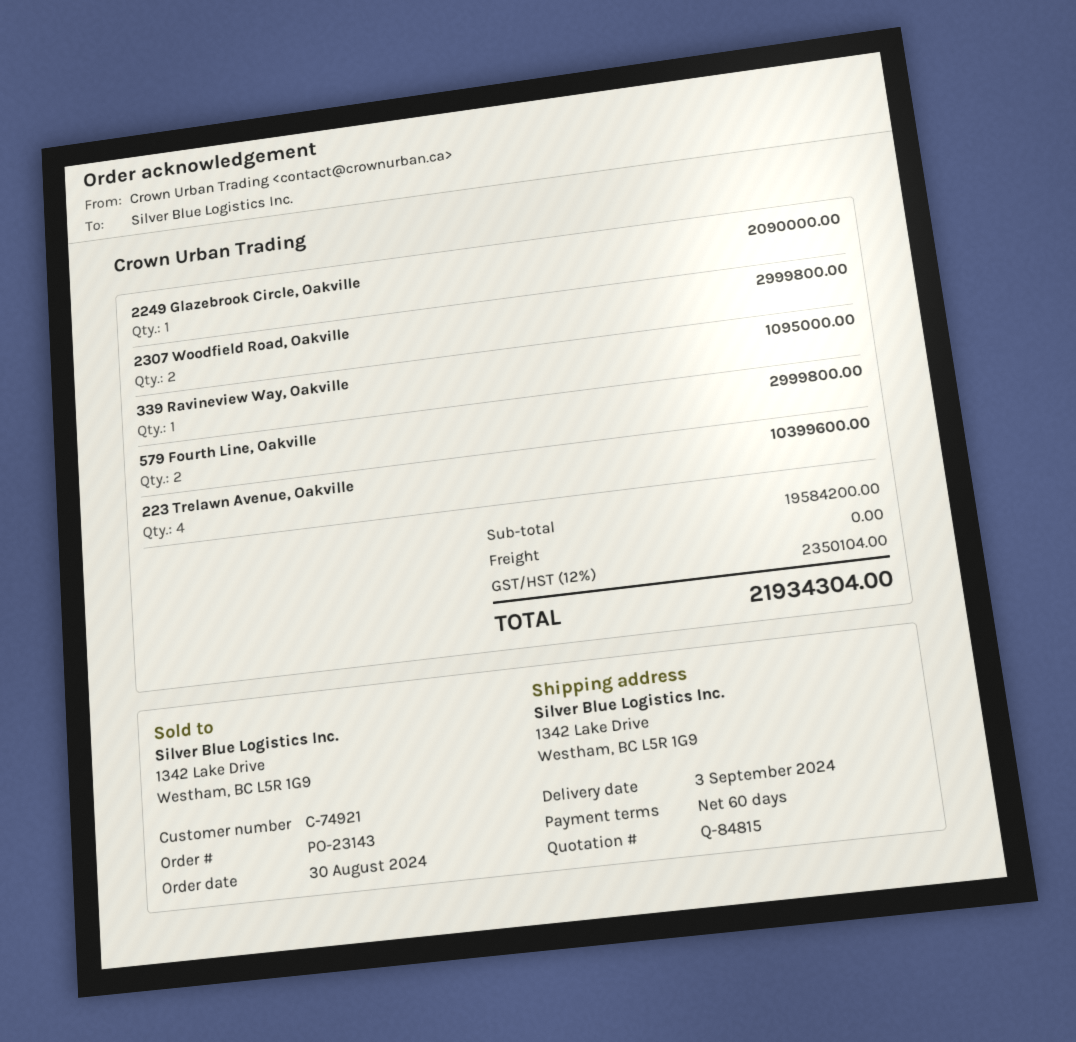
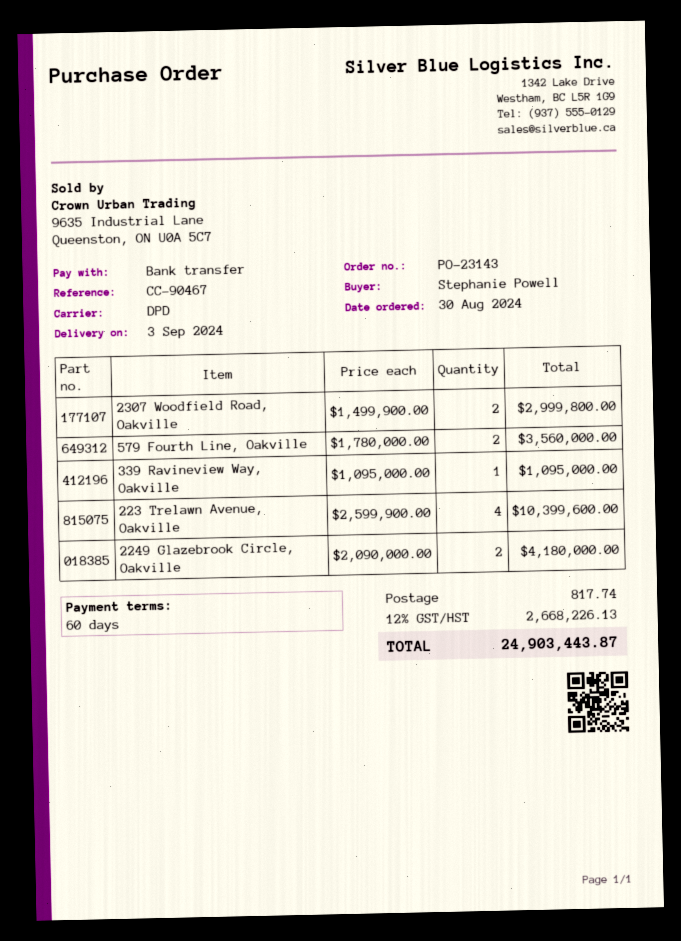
2249 Glazebrook Circle, Oakville: 1 for 2090000.00 -> 2 for 4180000.00
579 Fourth Line, Oakville: 2 for 2999800.00 -> 2 for 3560000.00
shipping: 0.00 -> 817.74
tax: 12% = 2350104.00 -> 12% = 2668226.13
total: 21934304.00 -> 24903443.87

